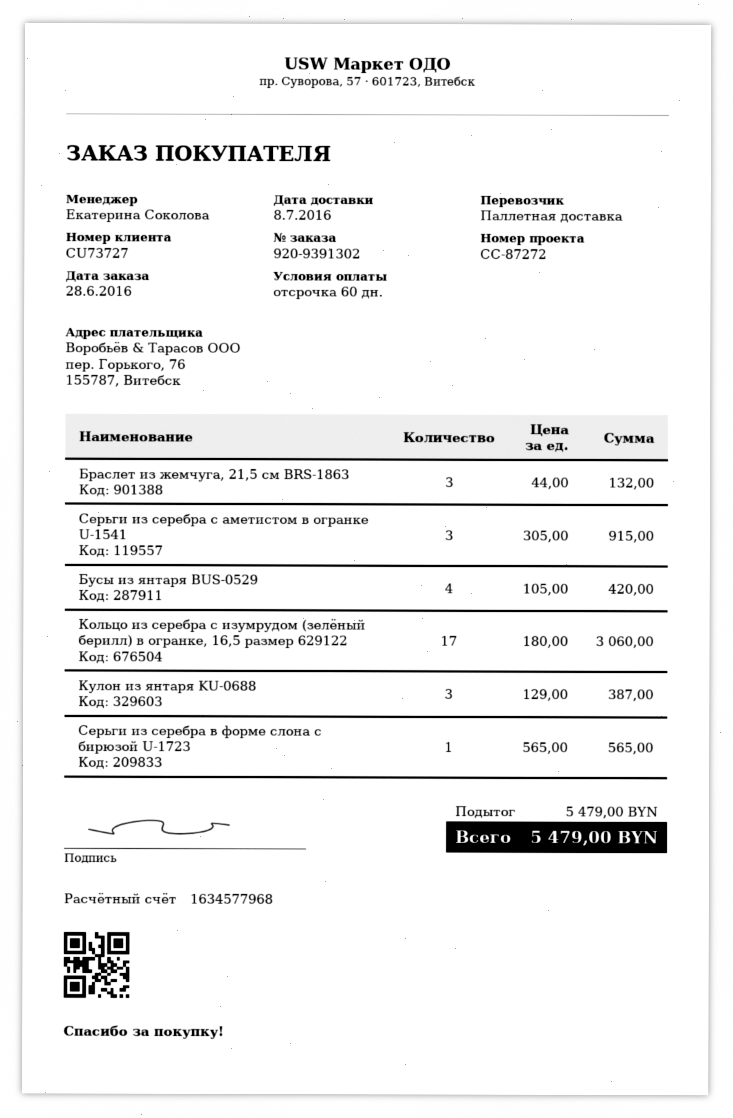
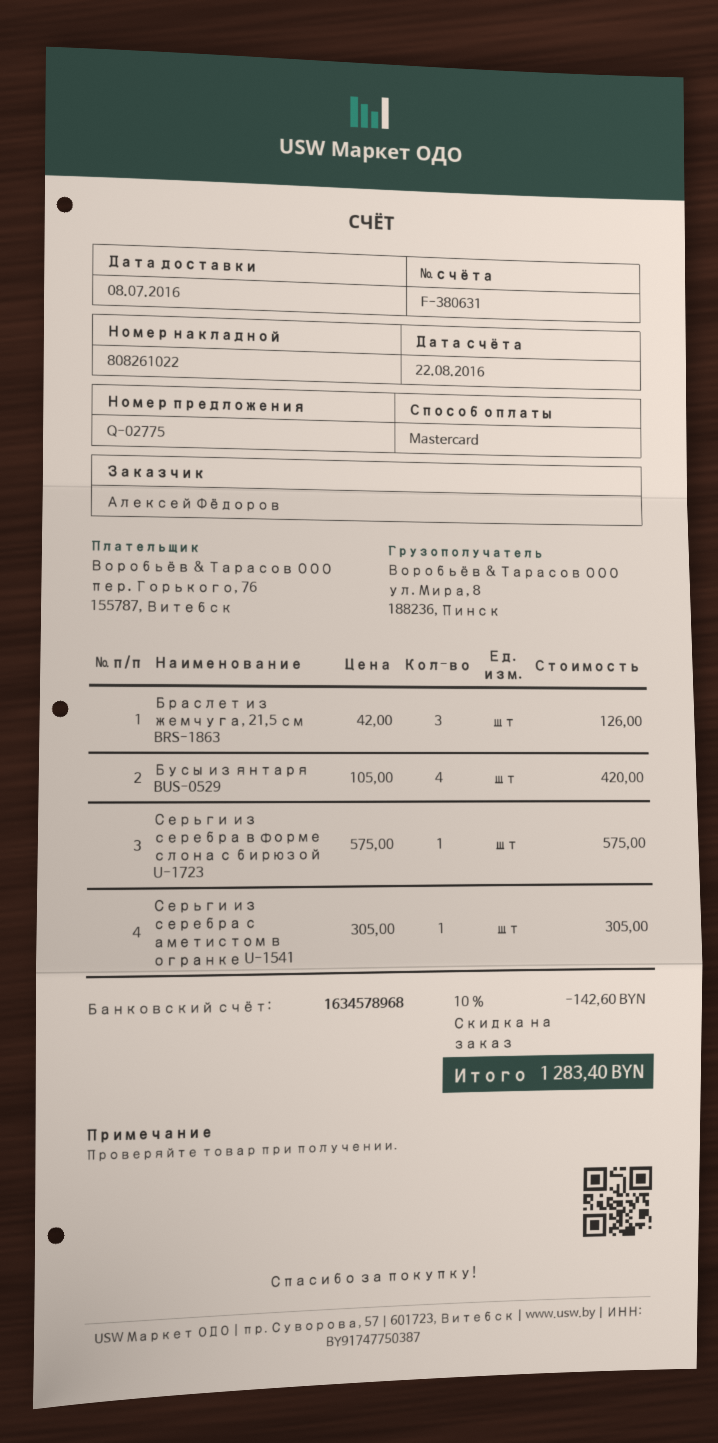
bank account: 1634577968 -> 1634578968
Браслет из жемчуга, 21,5 см BRS-1863: 3 x 44.00 = 132.00 -> 3 x 42.00 = 126.00
Серьги из серебра с аметистом в огранке U-1541: 3 x 305.00 = 915.00 -> 1 x 305.00 = 305.00
Кольцо из серебра с изумрудом (зелёный берилл) в огранке, 16,5 размер 629122: 17 x 180.00 = 3060.00 -> none
Кулон из янтаря KU-0688: 3 x 129.00 = 387.00 -> none
Серьги из серебра в форме слона с бирюзой U-1723: 1 x 565.00 = 565.00 -> 1 x 575.00 = 575.00
discount: none -> 10% = 142.60
total: 5479.00 -> 1283.40

